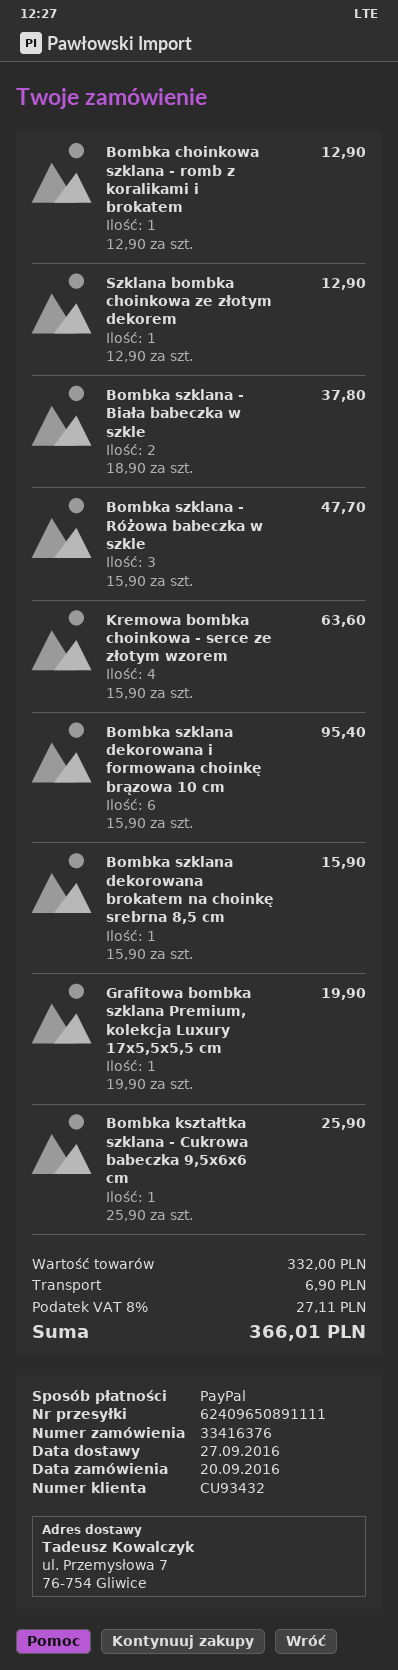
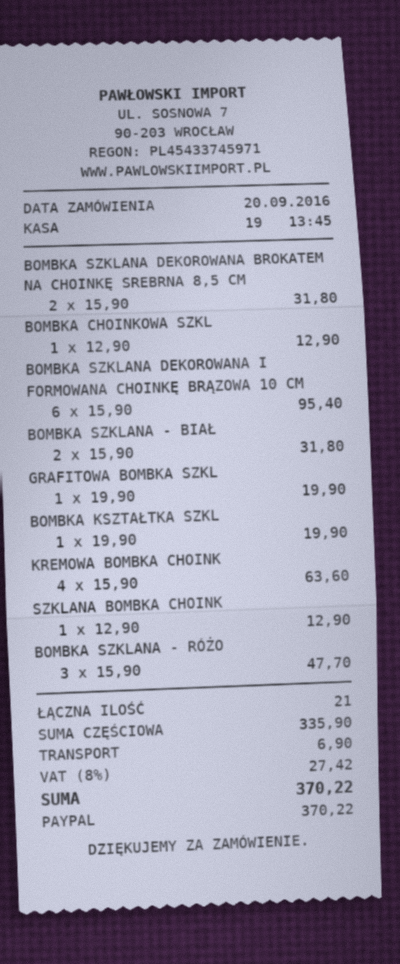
Bombka szklana - Biała babeczka w szkle: 2 x 18.90 = 37.80 -> 2 x 15.90 = 31.80
Bombka szklana dekorowana brokatem na choinkę srebrna 8,5 cm: 1 x 15.90 = 15.90 -> 2 x 15.90 = 31.80
Bombka kształtka szklana - Cukrowa babeczka 9,5x6x6 cm: 1 x 25.90 = 25.90 -> 1 x 19.90 = 19.90
subtotal: 332.00 -> 335.90
tax: 8% = 27.11 -> 8% = 27.42
total: 366.01 -> 370.22

